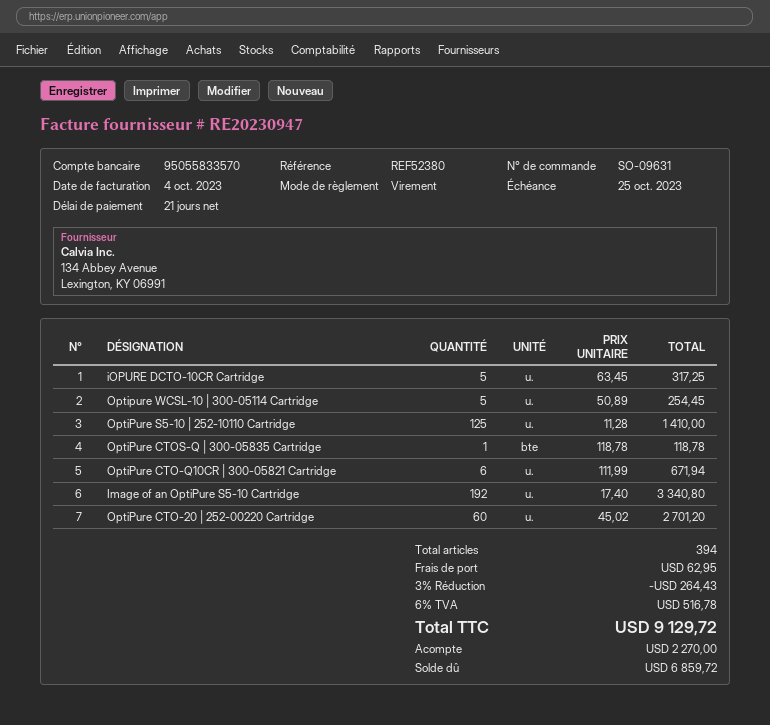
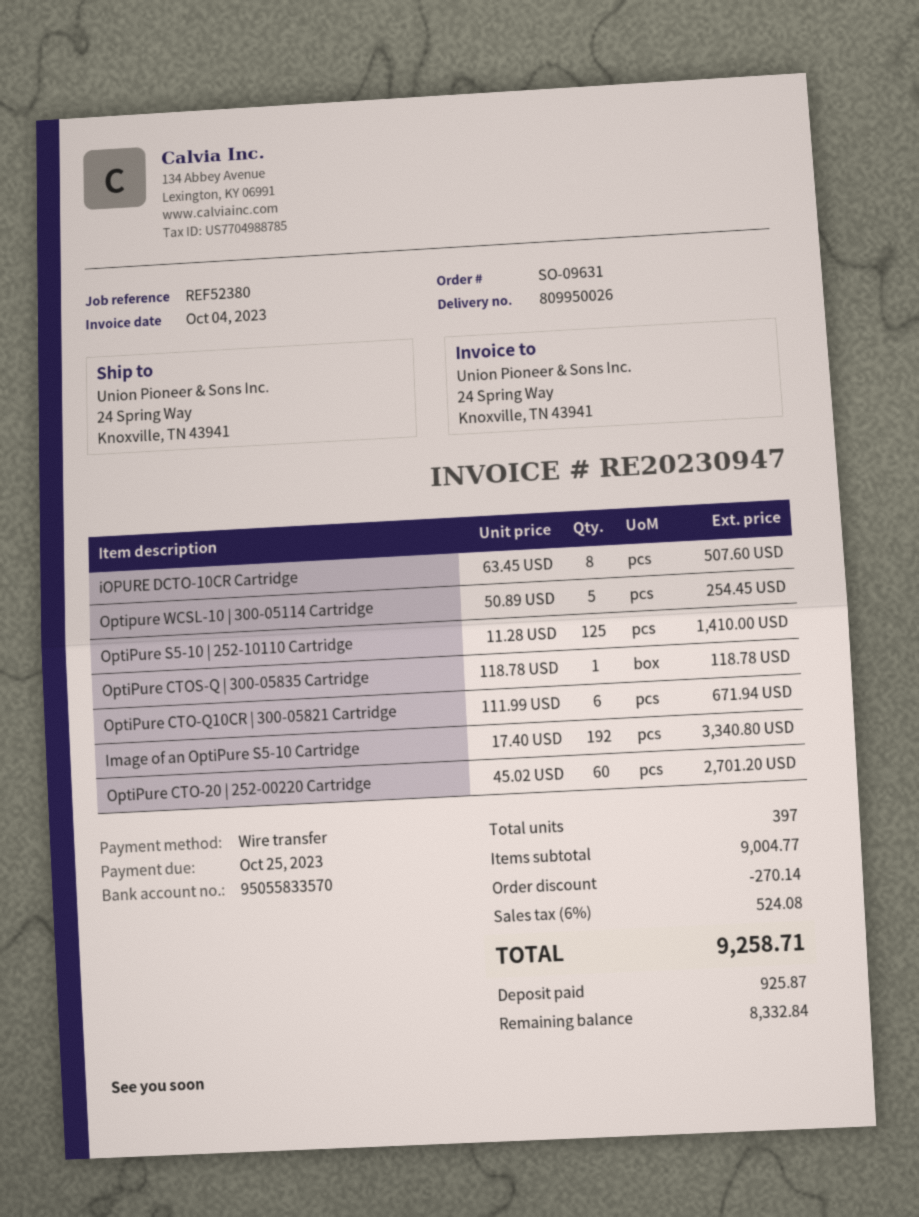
iOPURE DCTO-10CR Cartridge: 5 x 63.45 = 317.25 -> 8 x 63.45 = 507.60
total quantity: 394 -> 397
discount: 264.43 -> 270.14
shipping: 62.95 -> none
tax: 6% = 516.78 -> 6% = 524.08
total: 9129.72 -> 9258.71
deposit: 2270.00 -> 925.87
balance: 6859.72 -> 8332.84

